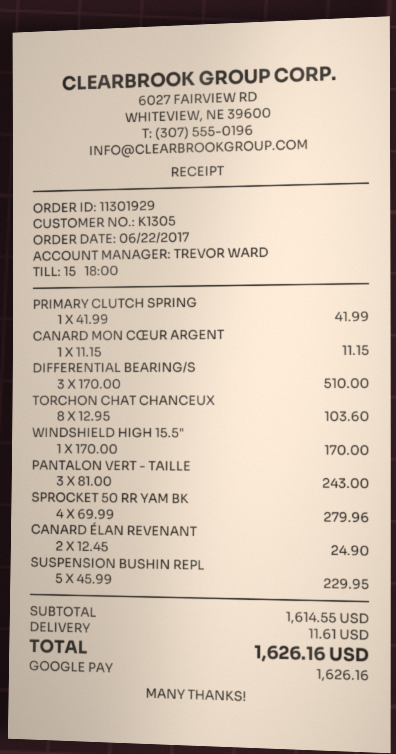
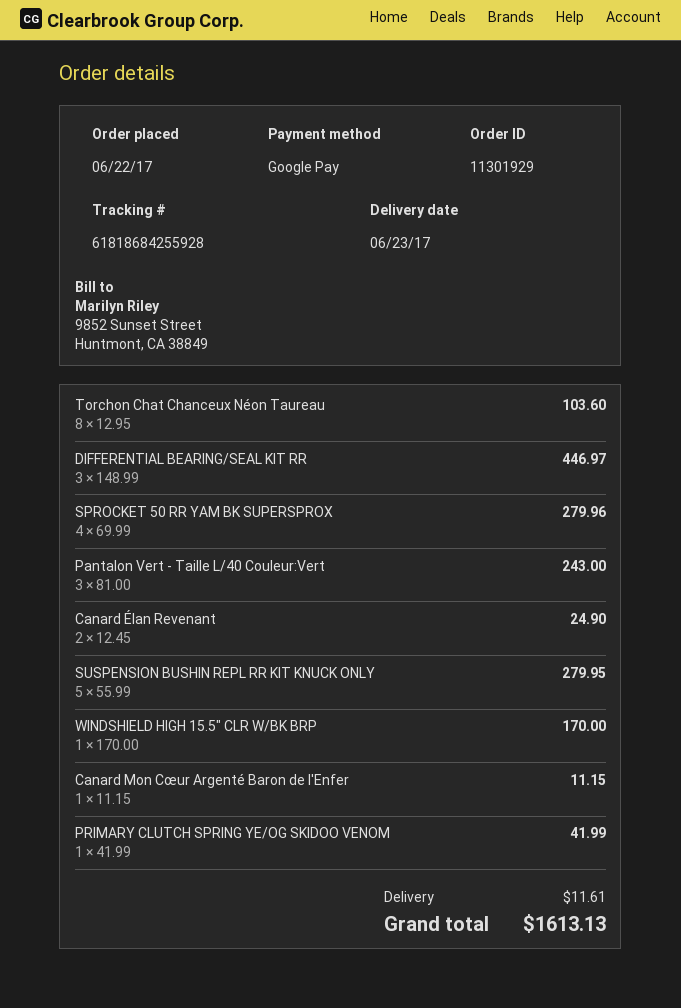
DIFFERENTIAL BEARING/S: 3 x 170.00 = 510.00 -> 3 x 148.99 = 446.97
SUSPENSION BUSHIN REPL: 5 x 45.99 = 229.95 -> 5 x 55.99 = 279.95
total: 1626.16 -> 1613.13

